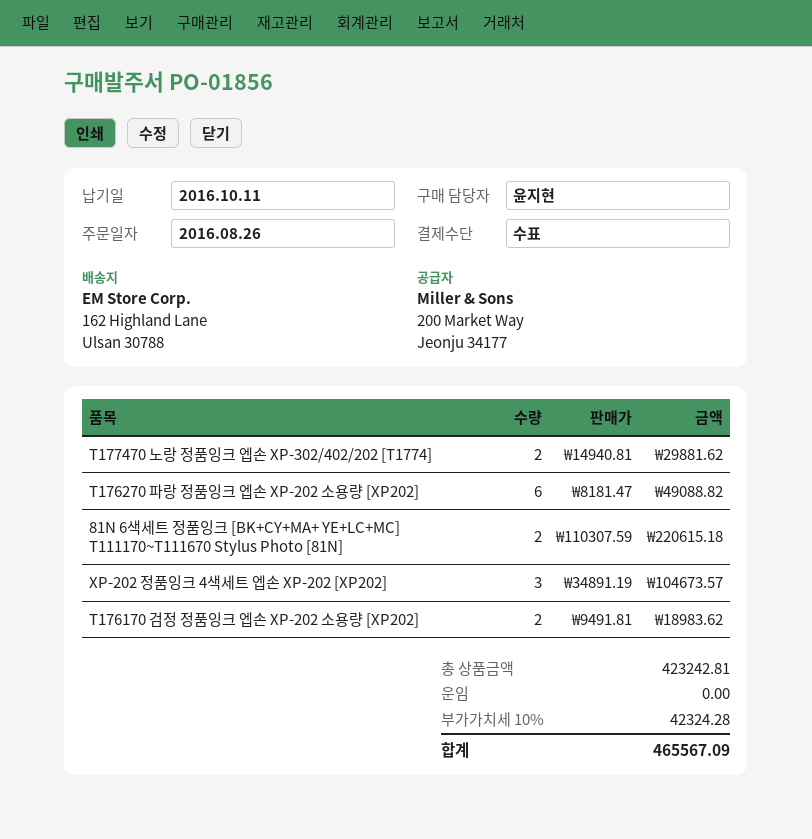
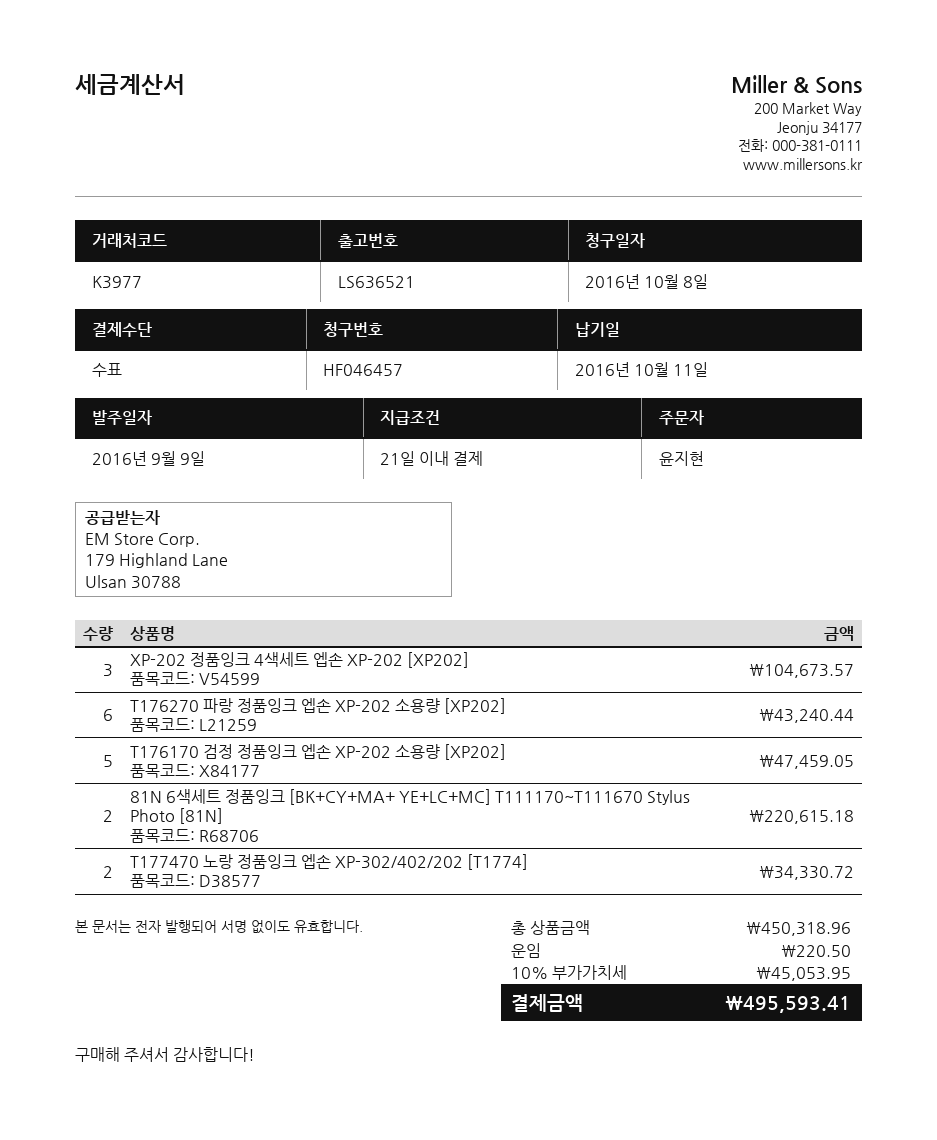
order date: 2016-08-26 -> 2016-09-09
T177470 노랑 정품잉크 엡손 XP-302/402/202 [T1774]: 2 for 29881.62 -> 2 for 34330.72
T176270 파랑 정품잉크 엡손 XP-202 소용량 [XP202]: 6 for 49088.82 -> 6 for 43240.44
T176170 검정 정품잉크 엡손 XP-202 소용량 [XP202]: 2 for 18983.62 -> 5 for 47459.05
subtotal: 423242.81 -> 450318.96
shipping: 0.00 -> 220.50
tax: 10% = 42324.28 -> 10% = 45053.95
total: 465567.09 -> 495593.41

